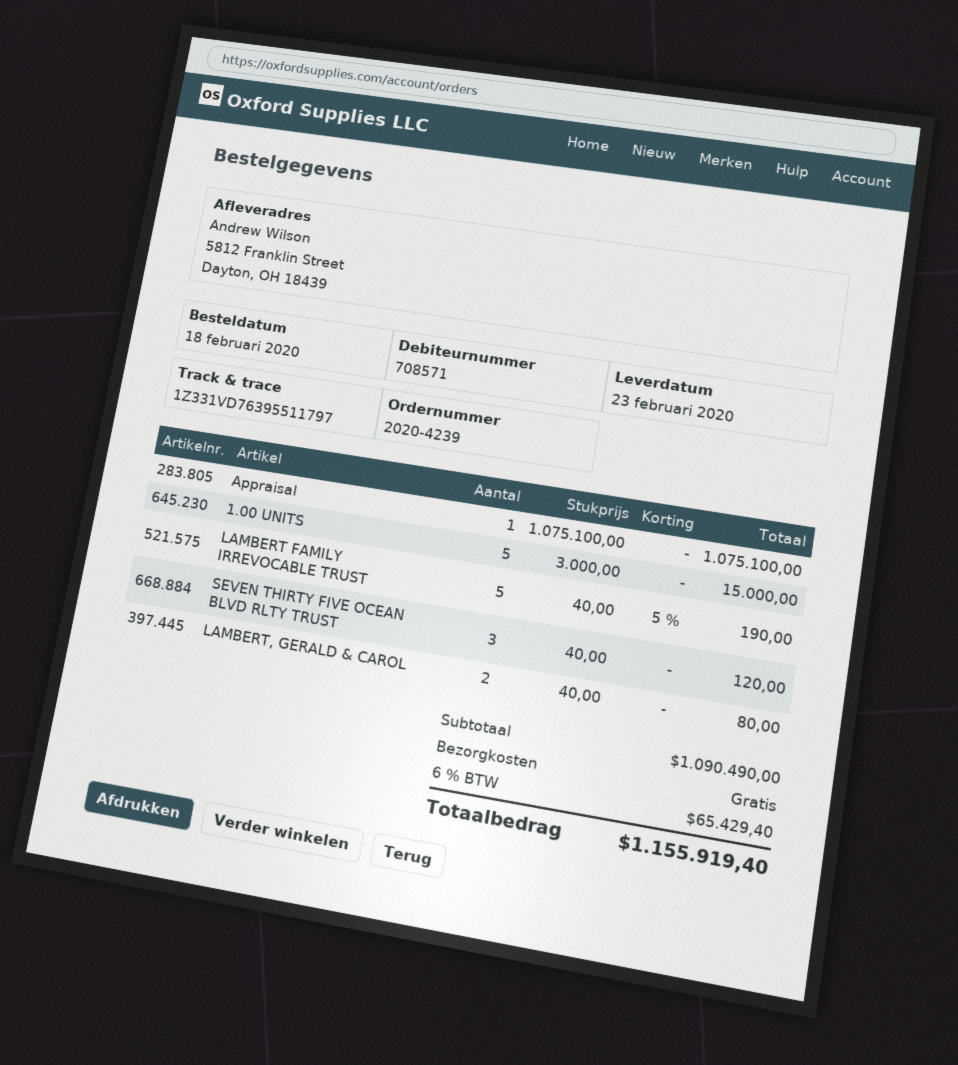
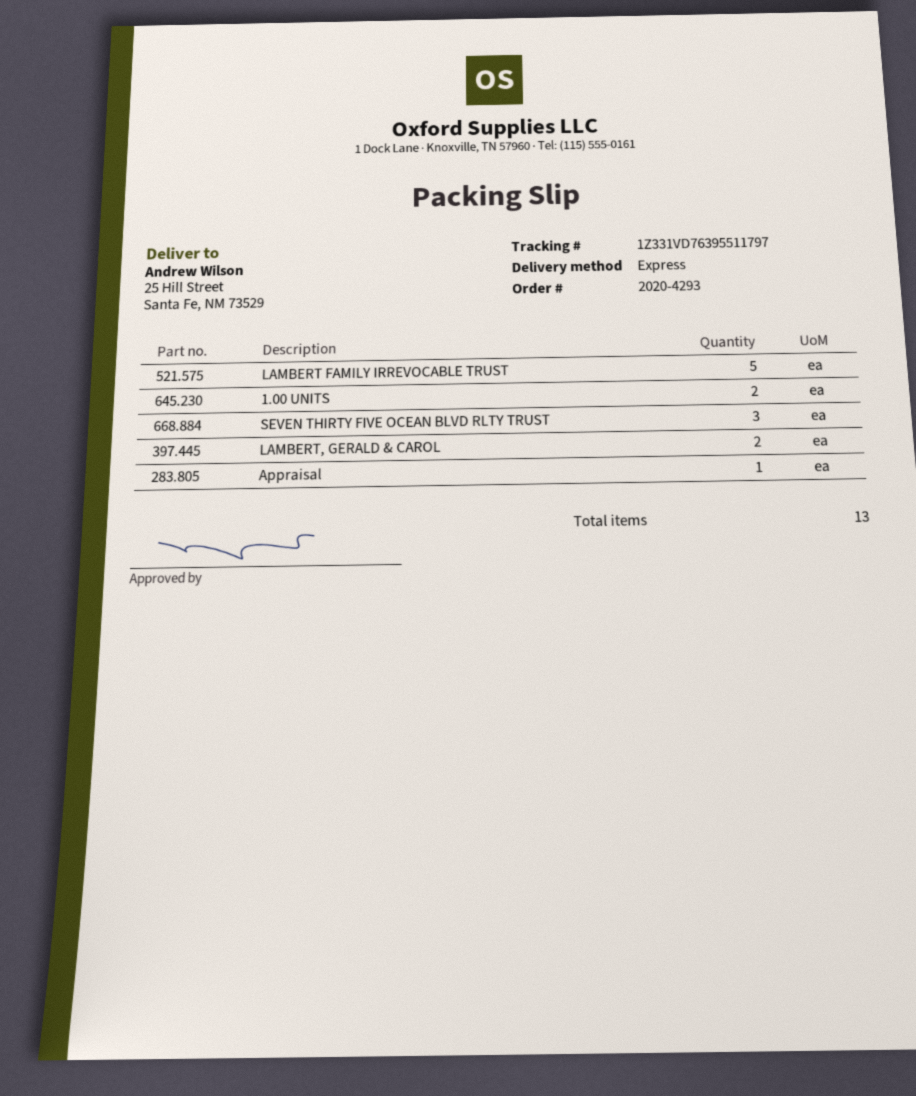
order number: 2020-4239 -> 2020-4293
ship to: 5812 Franklin Street, Dayton, OH 18439 -> 25 Hill Street, Santa Fe, NM 73529
1.00 UNITS: 5 -> 2

